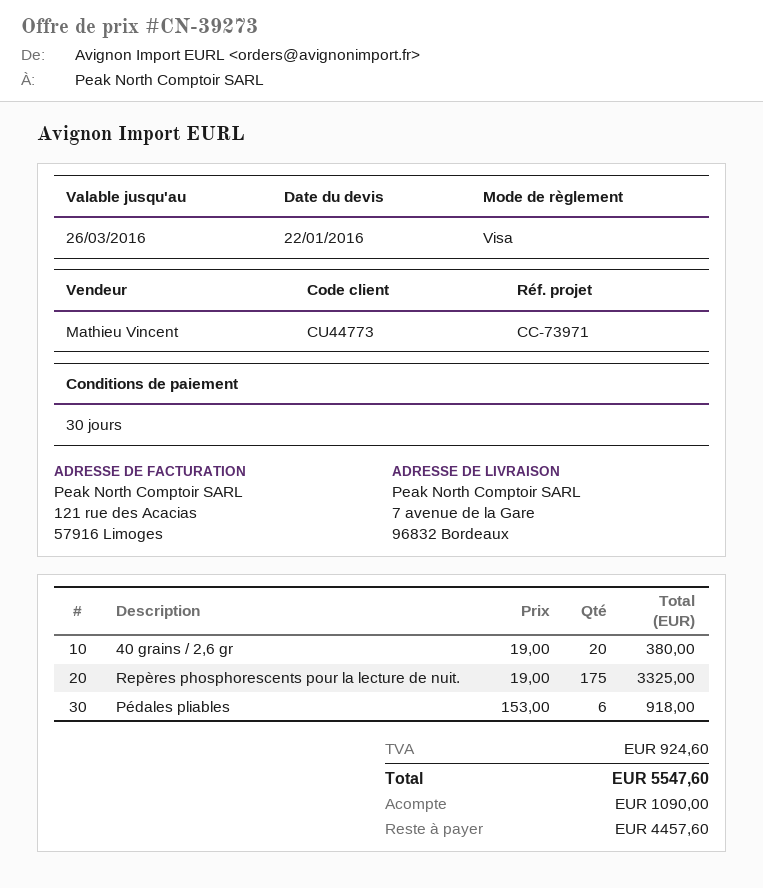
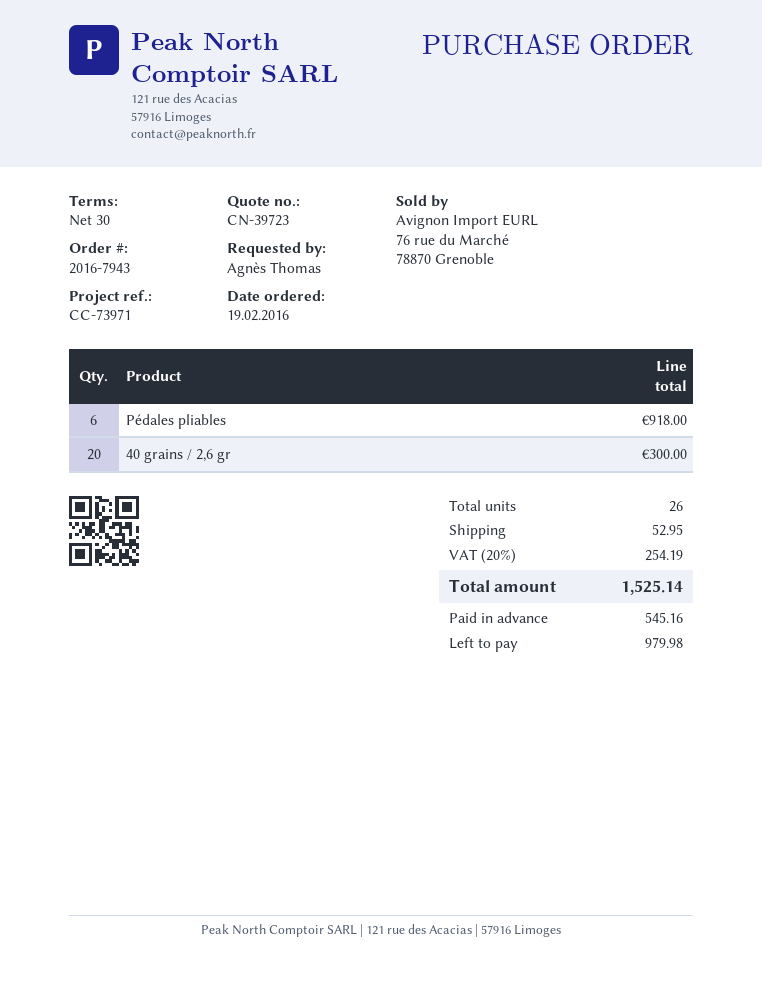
quote number: CN-39273 -> CN-39723
40 grains / 2,6 gr: 20 for 380.00 -> 20 for 300.00
Repères phosphorescents pour la lecture de nuit.: 175 for 3325.00 -> none
shipping: none -> 52.95
tax: 924.60 -> 254.19
total: 5547.60 -> 1525.14
deposit: 1090.00 -> 545.16
balance: 4457.60 -> 979.98

